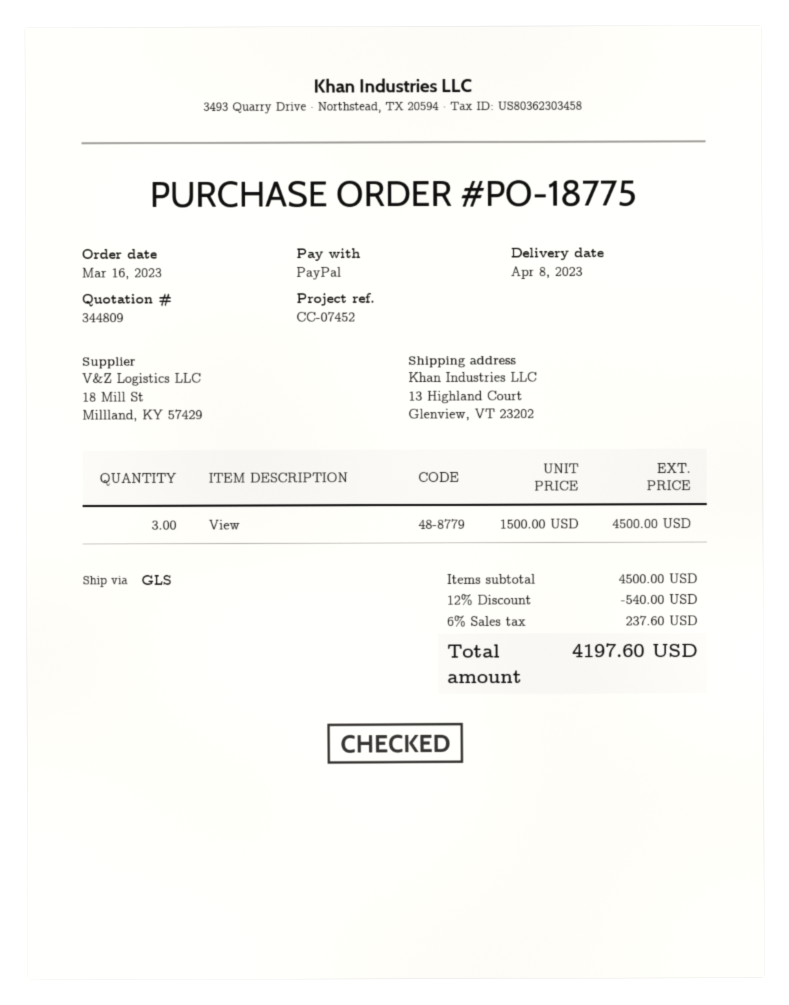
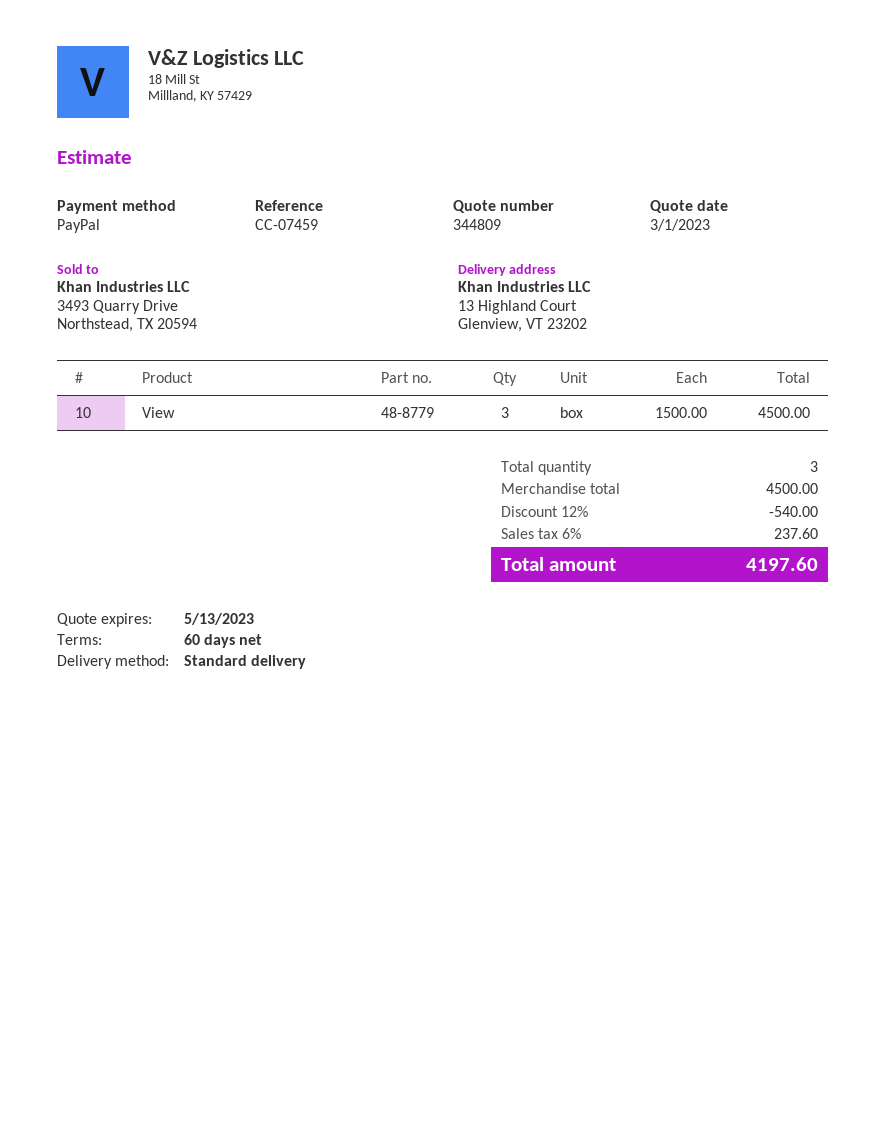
reference: CC-07452 -> CC-07459
shipping method: GLS -> standard

